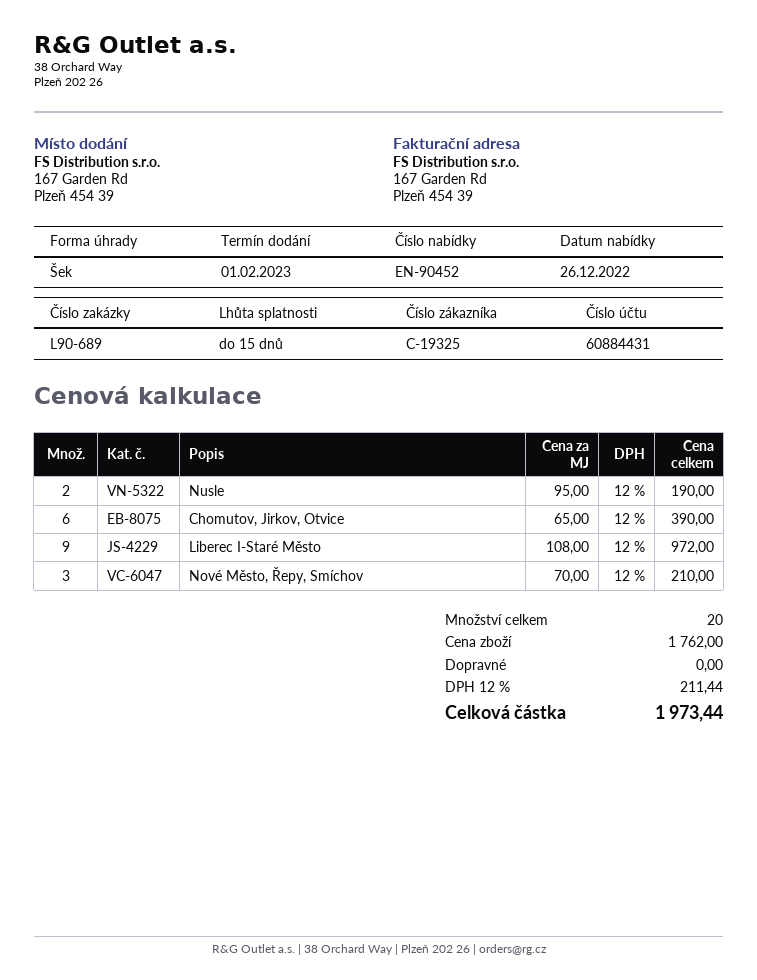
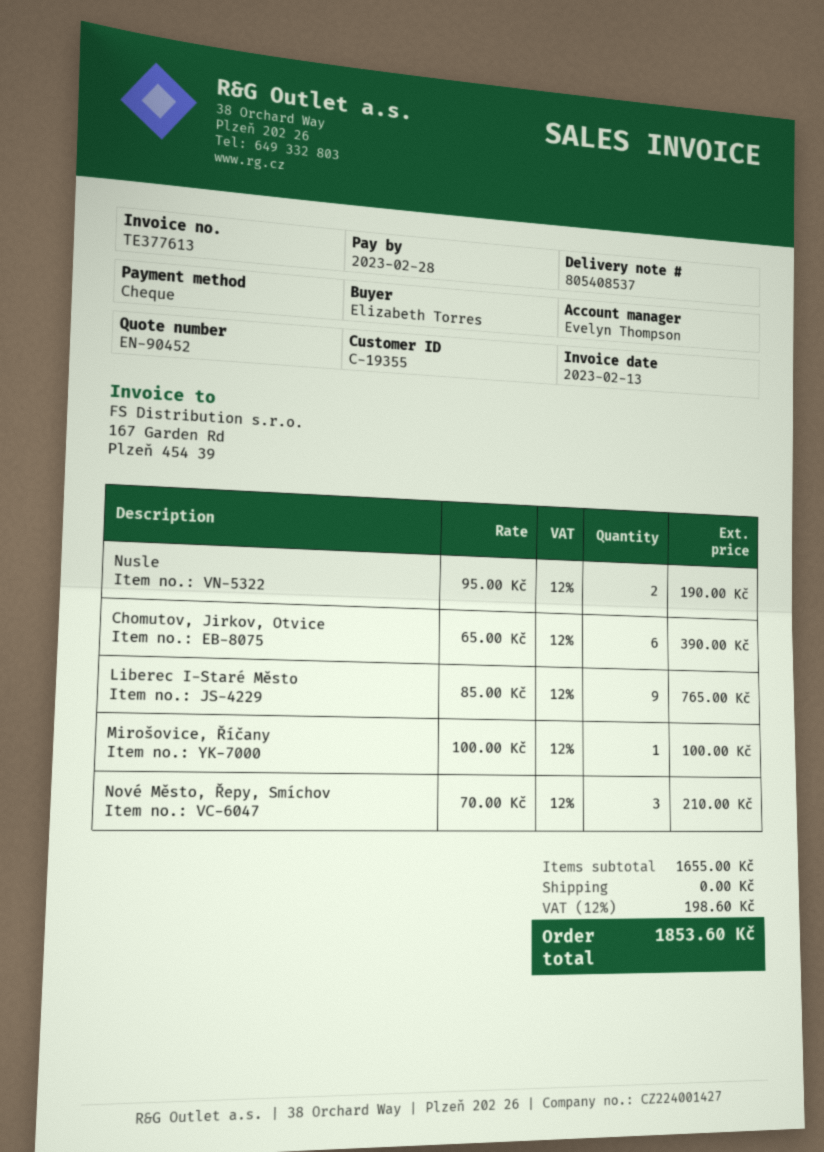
customer number: C-19325 -> C-19355
Liberec I-Staré Město: 9 x 108.00 = 972.00 -> 9 x 85.00 = 765.00
Mirošovice, Říčany: none -> 1 x 100.00 = 100.00
subtotal: 1762.00 -> 1655.00
tax: 12% = 211.44 -> 12% = 198.60
total: 1973.44 -> 1853.60

